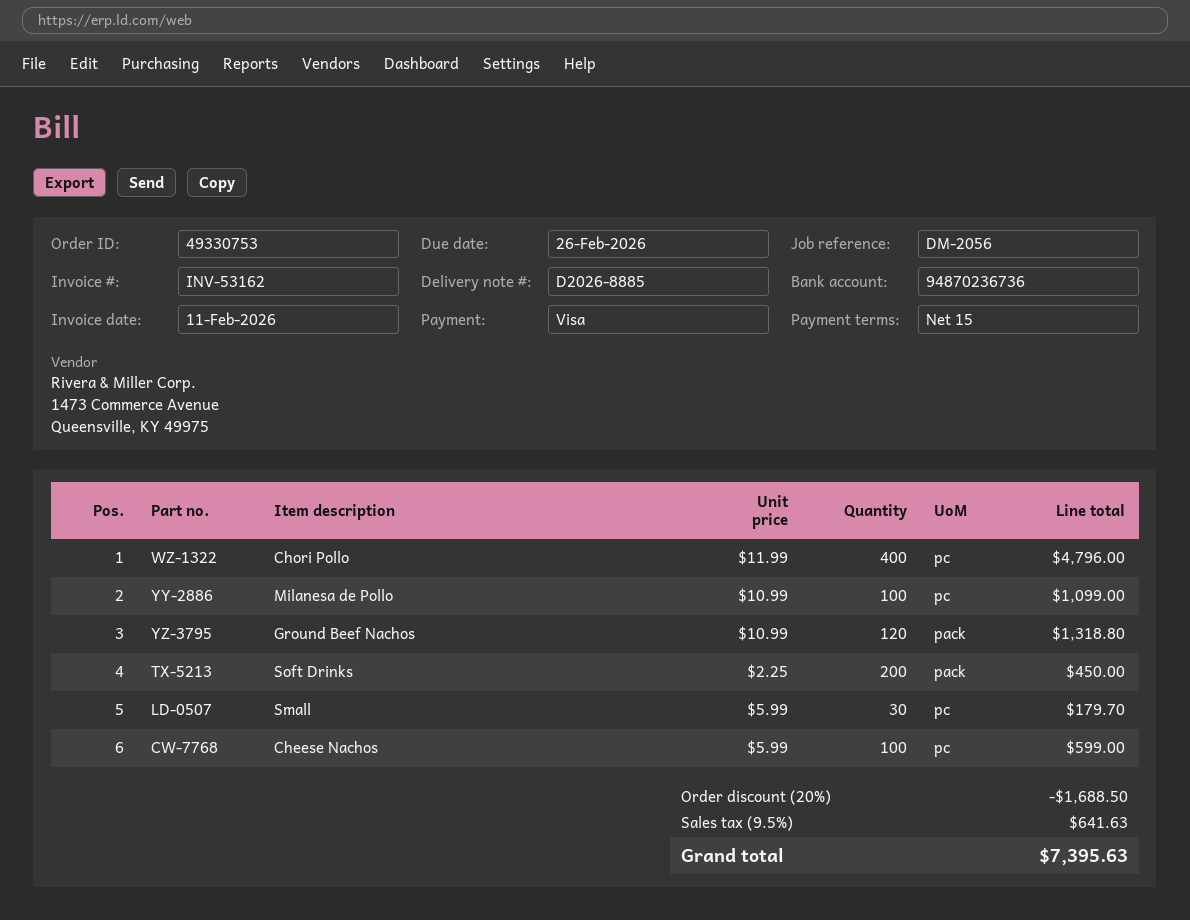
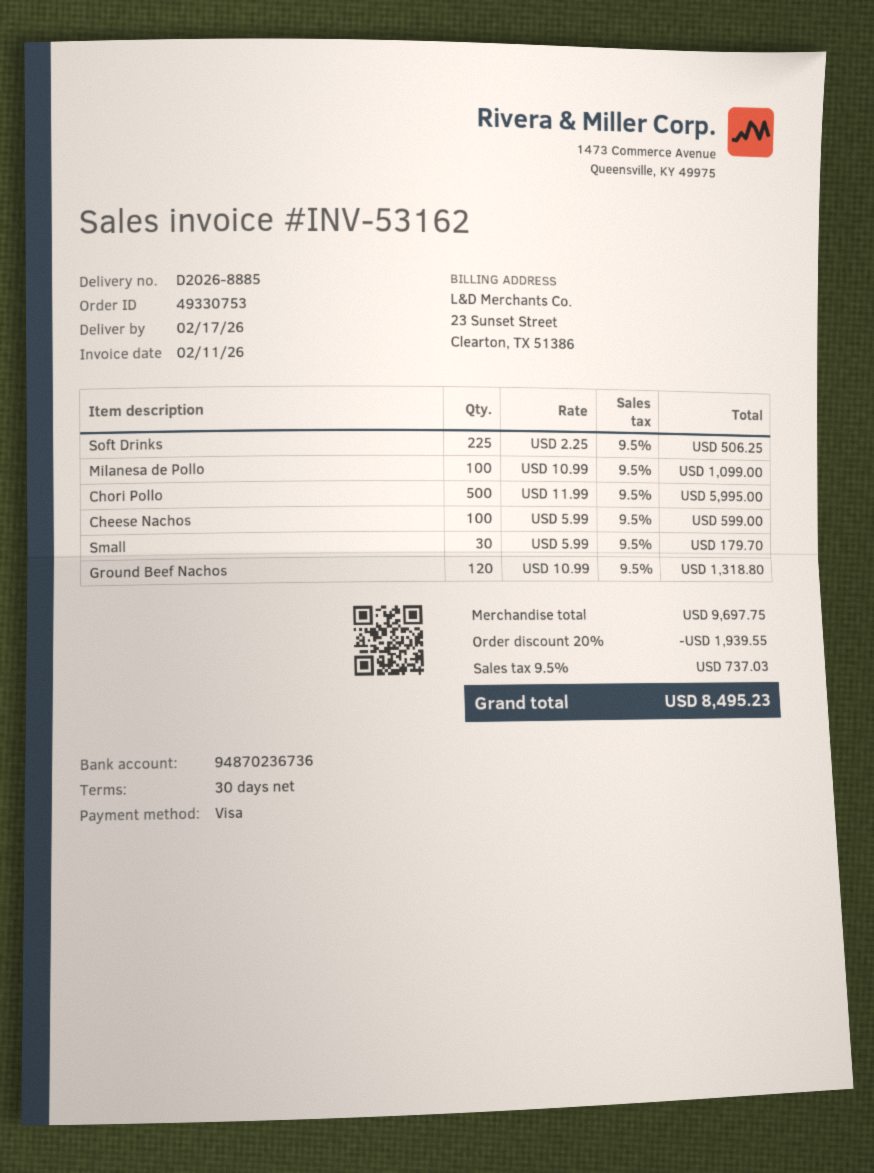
payment terms: 15 days -> 30 days
Chori Pollo: 400 x 11.99 = 4796.00 -> 500 x 11.99 = 5995.00
Soft Drinks: 200 x 2.25 = 450.00 -> 225 x 2.25 = 506.25
discount: 20% = 1688.50 -> 20% = 1939.55
tax: 9.5% = 641.63 -> 9.5% = 737.03
total: 7395.63 -> 8495.23

